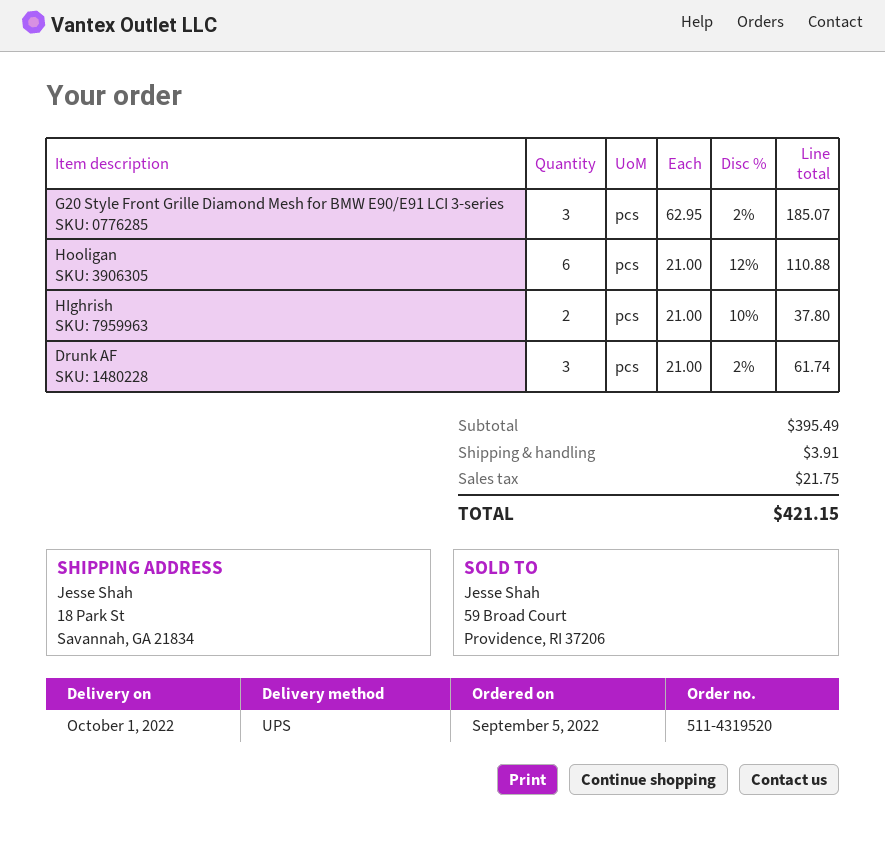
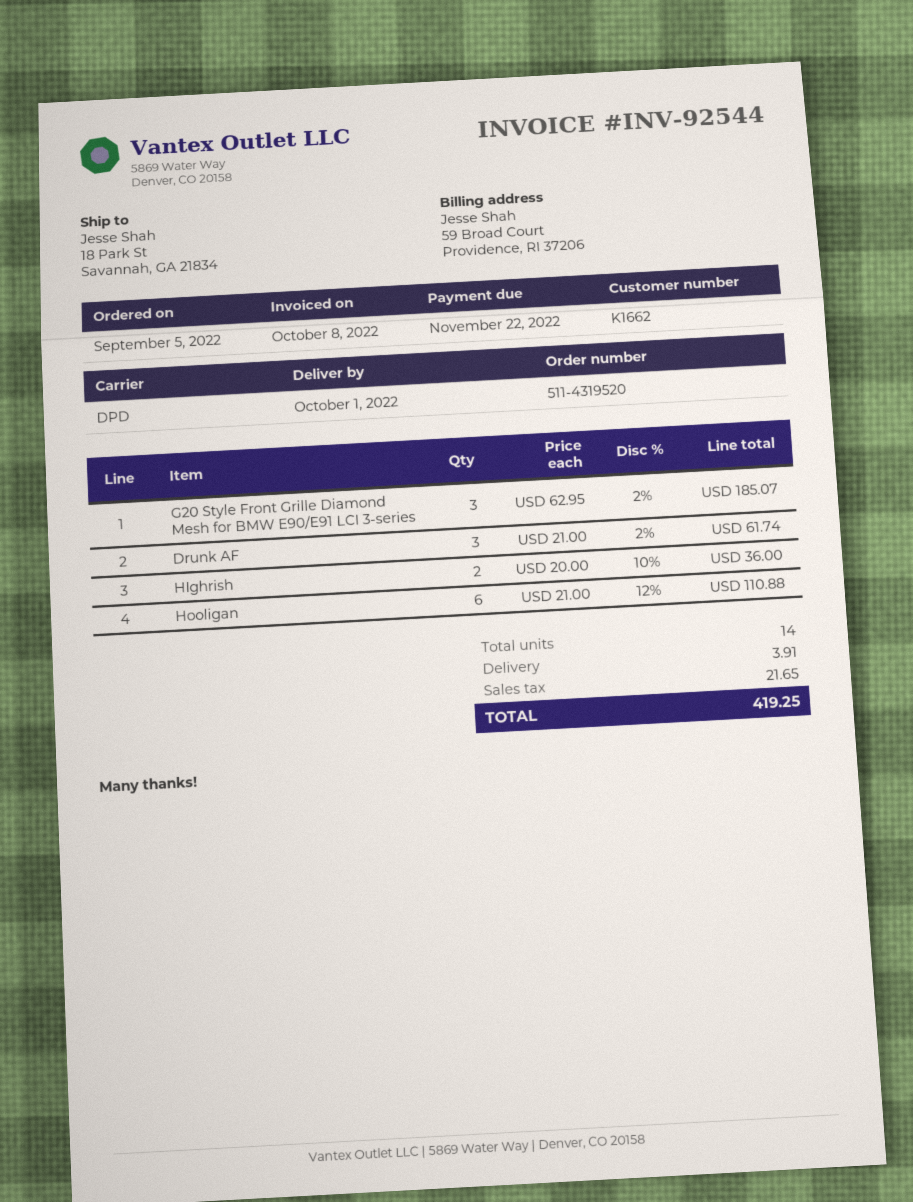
shipping method: UPS -> DPD
HIghrish: 2 x 21.00 - 10% = 37.80 -> 2 x 20.00 - 10% = 36.00
tax: 21.75 -> 21.65
total: 421.15 -> 419.25

